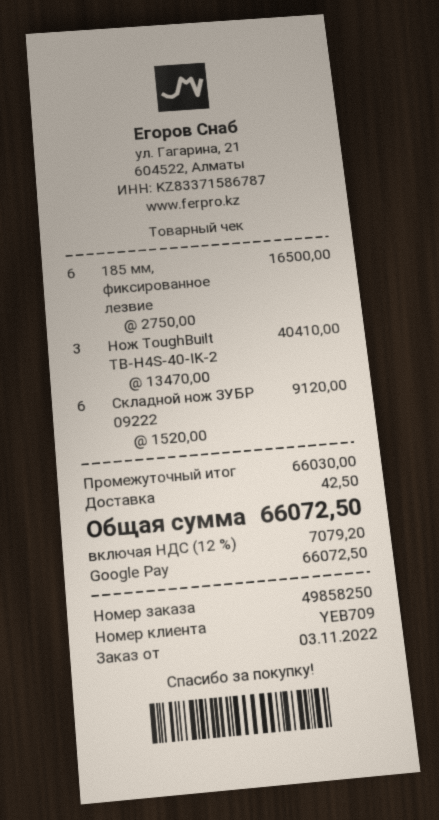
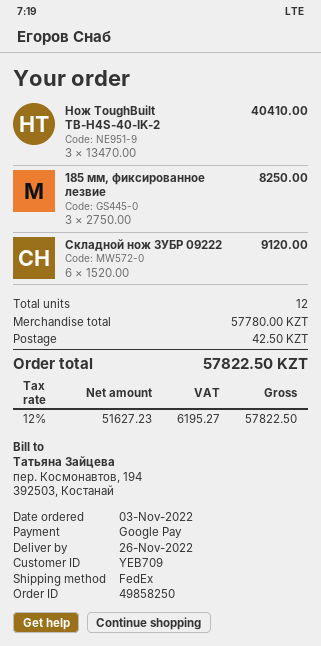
185 мм, фиксированное лезвие: 6 x 2750.00 = 16500.00 -> 3 x 2750.00 = 8250.00
subtotal: 66030.00 -> 57780.00
tax: 12% = 7079.20 -> 12% = 6195.27
total: 66072.50 -> 57822.50

